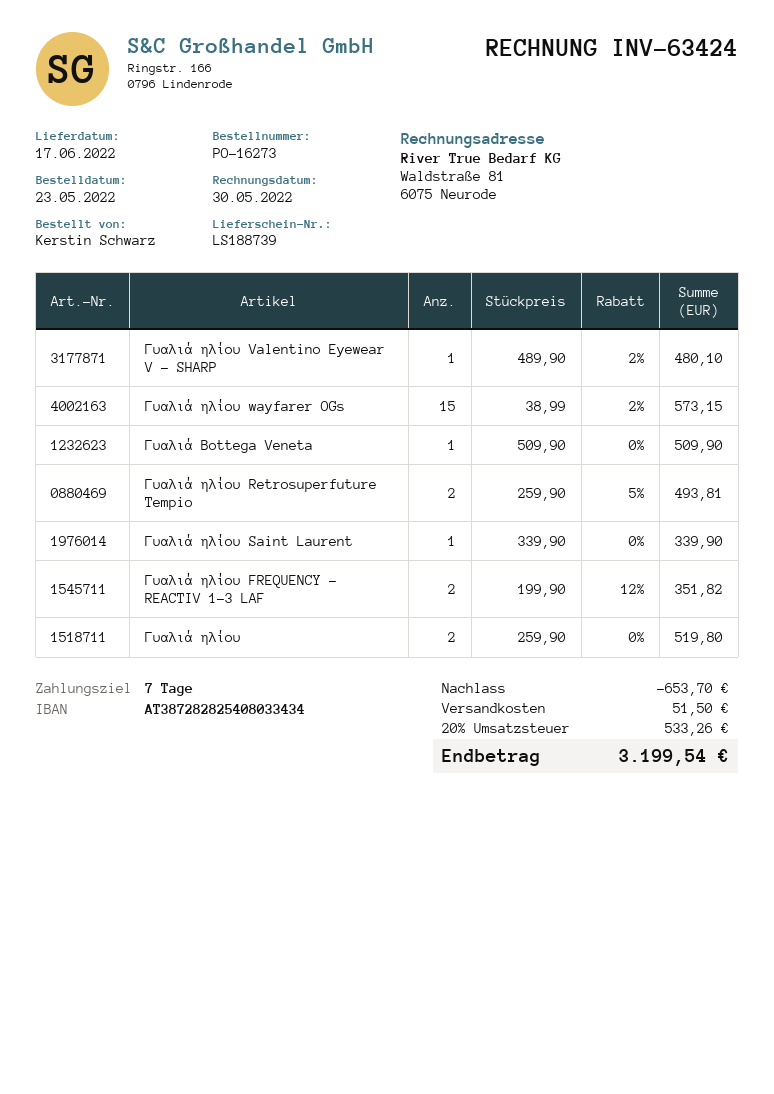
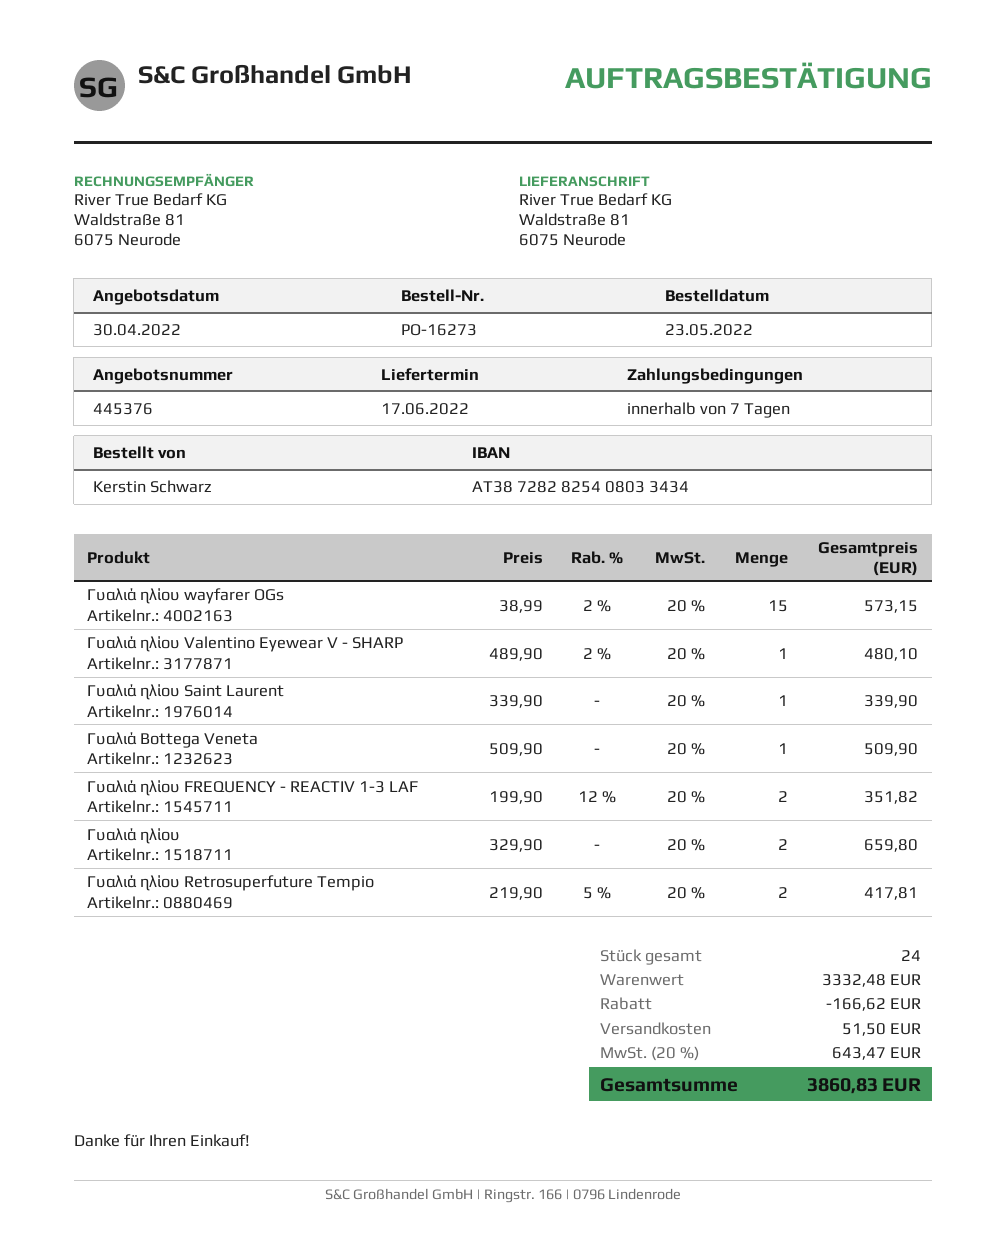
Γυαλιά ηλίου Retrosuperfuture Tempio: 2 x 259.90 - 5% = 493.81 -> 2 x 219.90 - 5% = 417.81
Γυαλιά ηλίου: 2 x 259.90 = 519.80 -> 2 x 329.90 = 659.80
discount: 653.70 -> 166.62
tax: 20% = 533.26 -> 20% = 643.47
total: 3199.54 -> 3860.83

